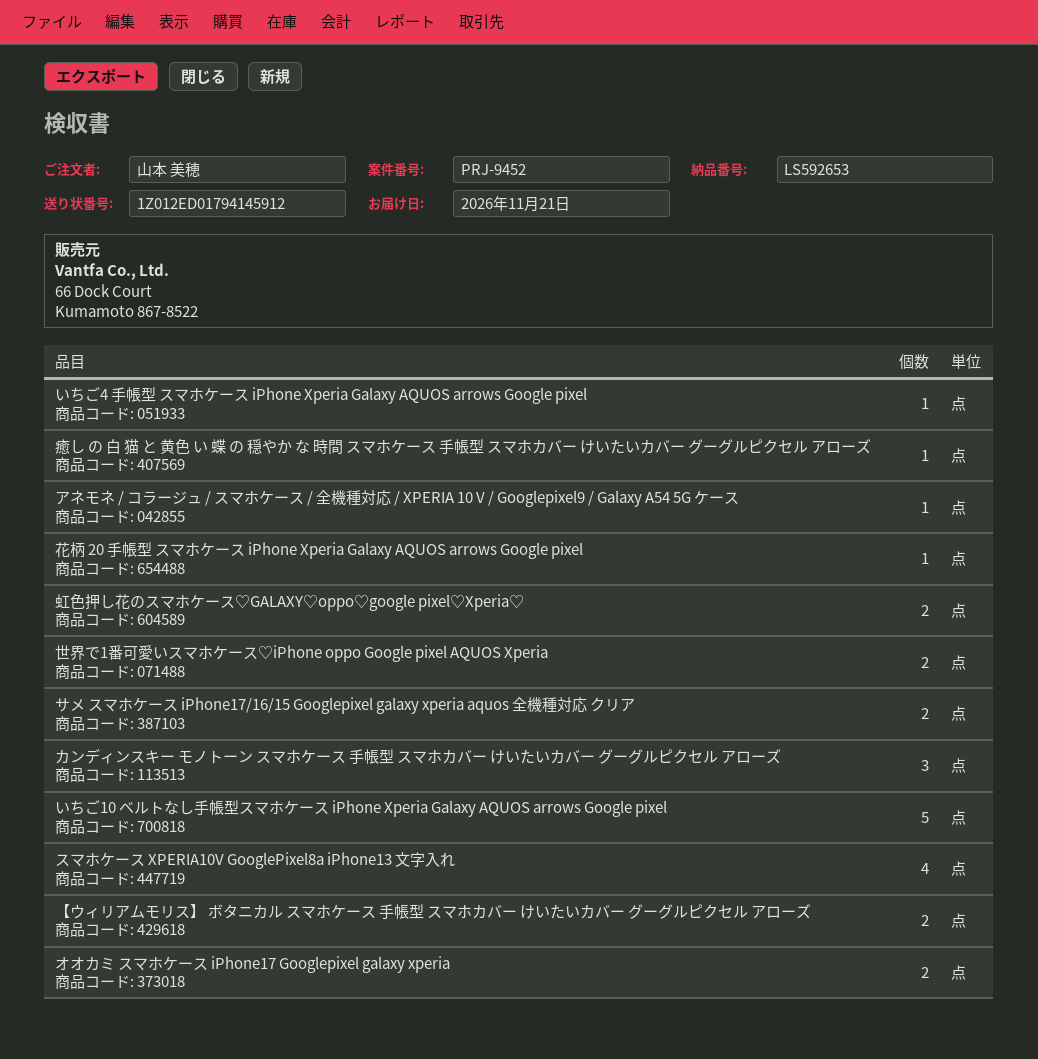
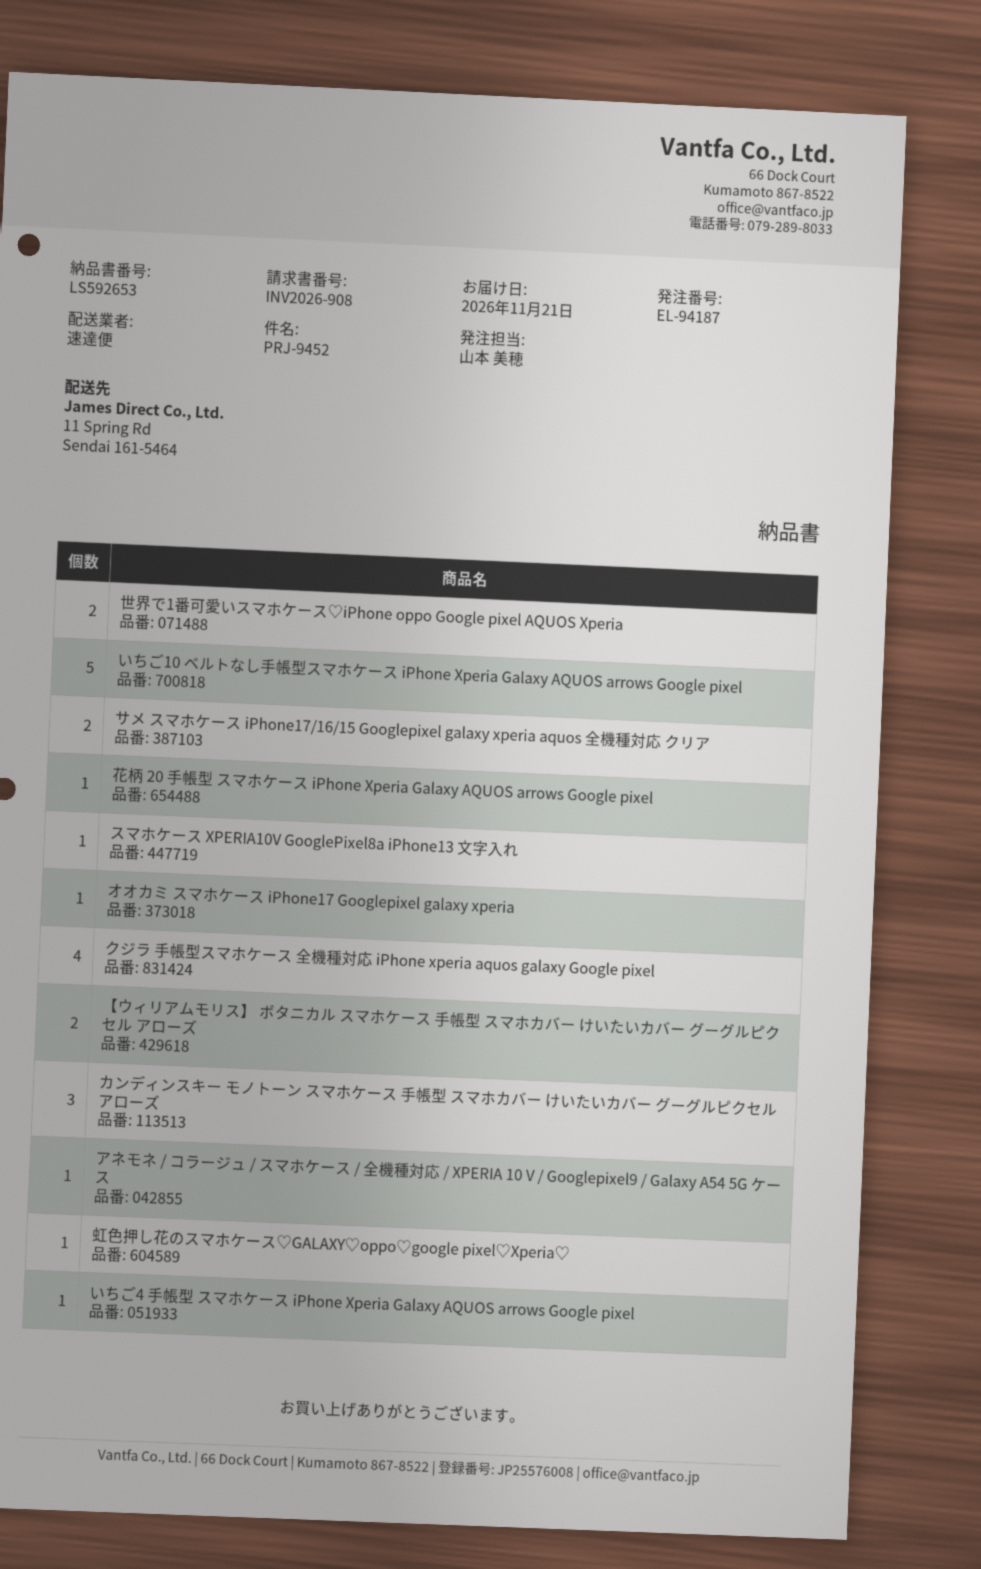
癒し の 白 猫 と 黄色 い 蝶 の 穏やか な 時間 スマホケース 手帳型 スマホカバー けいたいカバー グーグルピクセル アローズ: 1 -> none
虹色押し花のスマホケース♡GALAXY♡oppo♡google pixel♡Xperia♡: 2 -> 1
スマホケース XPERIA10V GooglePixel8a iPhone13 文字入れ: 4 -> 1
オオカミ スマホケース iPhone17 Googlepixel galaxy xperia: 2 -> 1
クジラ 手帳型スマホケース 全機種対応 iPhone xperia aquos galaxy Google pixel: none -> 4

